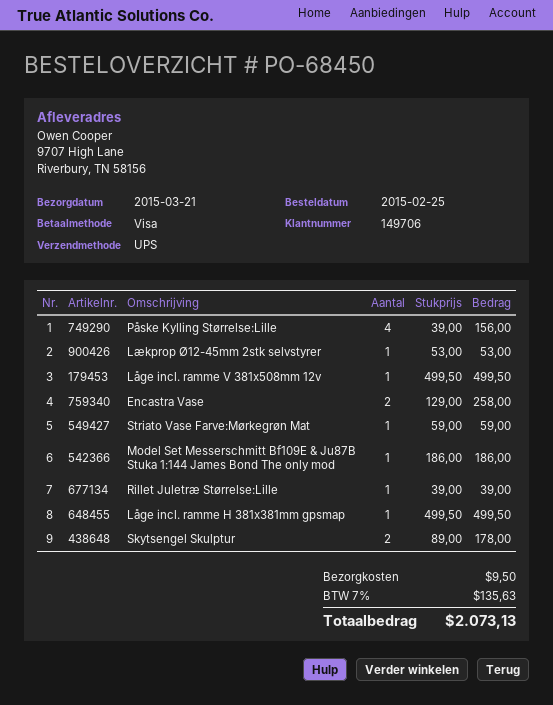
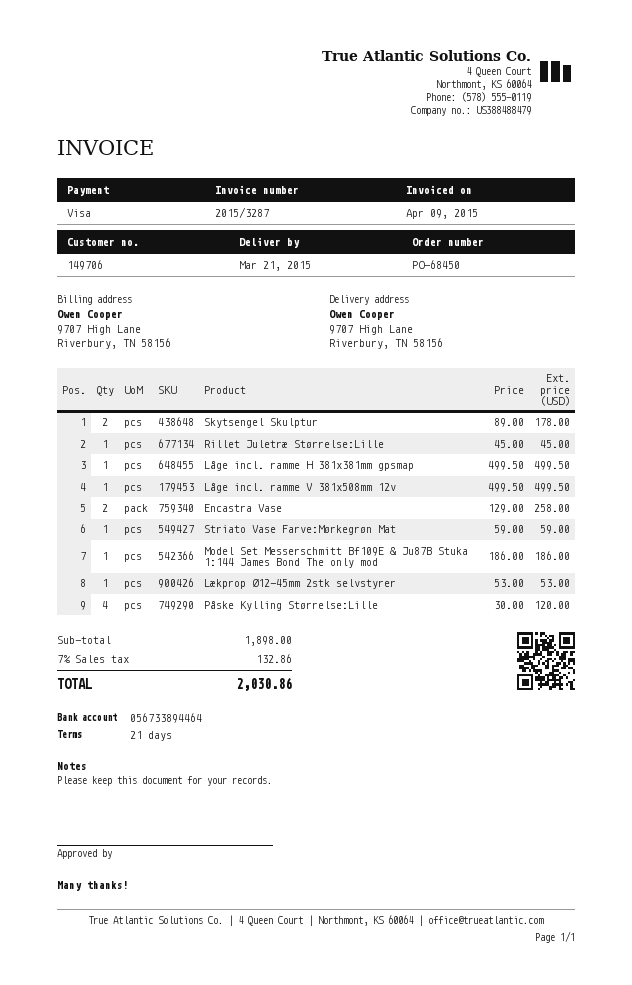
Påske Kylling Størrelse:Lille: 4 x 39.00 = 156.00 -> 4 x 30.00 = 120.00
Rillet Juletræ Størrelse:Lille: 1 x 39.00 = 39.00 -> 1 x 45.00 = 45.00
shipping: 9.50 -> none
tax: 7% = 135.63 -> 7% = 132.86
total: 2073.13 -> 2030.86

